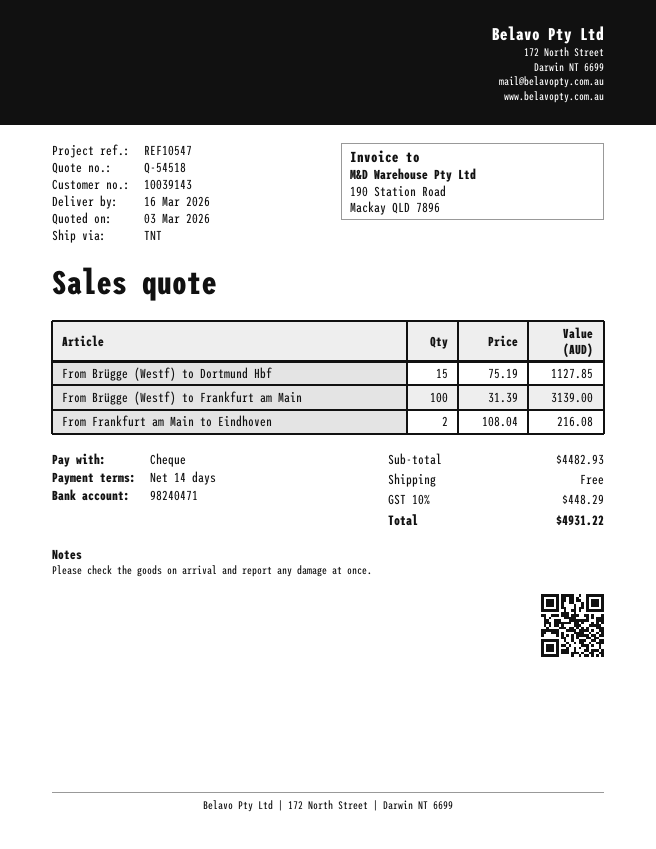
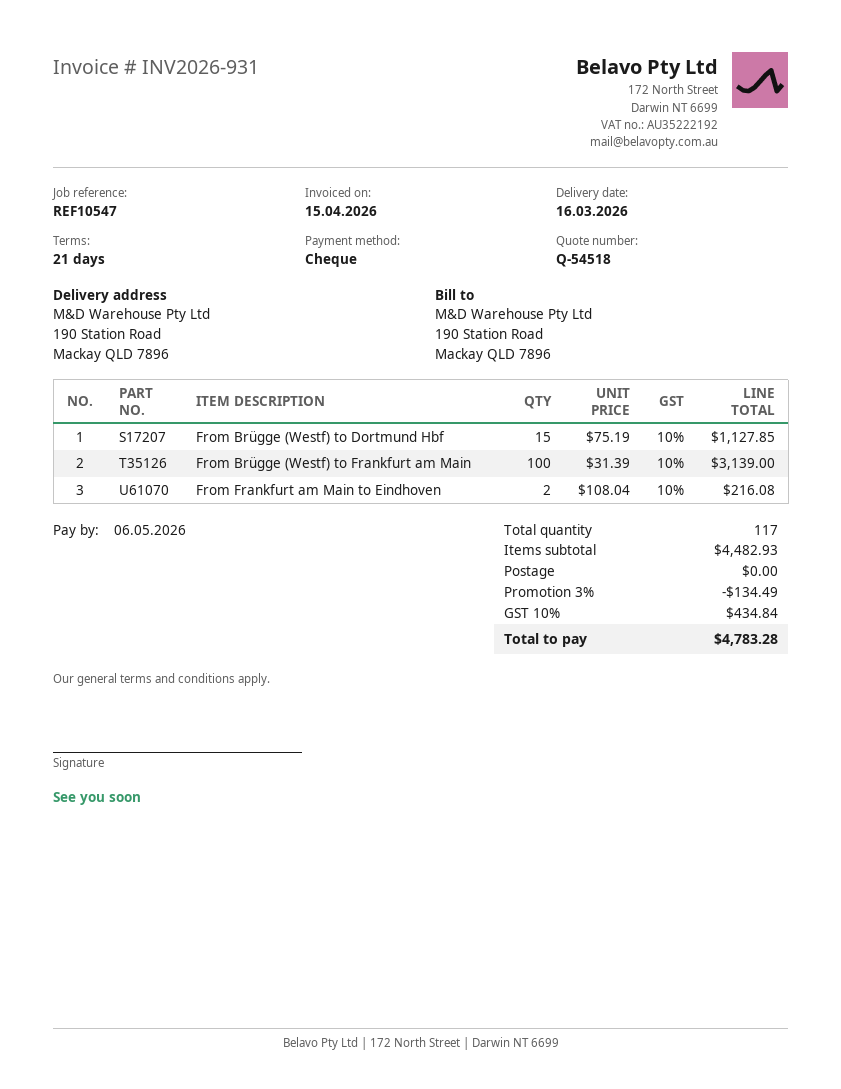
payment terms: 14 days -> 21 days
discount: none -> 3% = 134.49
tax: 10% = 448.29 -> 10% = 434.84
total: 4931.22 -> 4783.28

